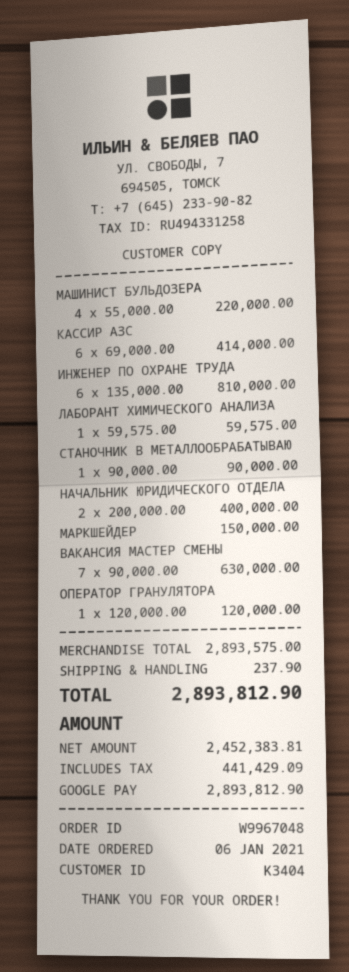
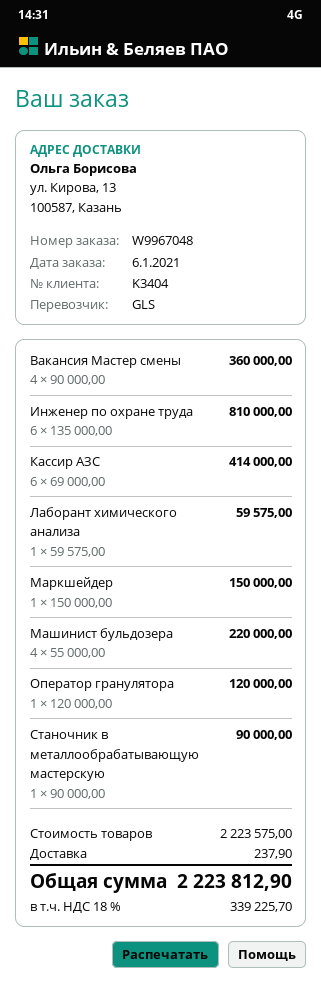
НАЧАЛЬНИК ЮРИДИЧЕСКОГО ОТДЕЛА: 2 x 200000.00 = 400000.00 -> none
ВАКАНСИЯ МАСТЕР СМЕНЫ: 7 x 90000.00 = 630000.00 -> 4 x 90000.00 = 360000.00
subtotal: 2893575.00 -> 2223575.00
tax: 441429.09 -> 339225.70
total: 2893812.90 -> 2223812.90

